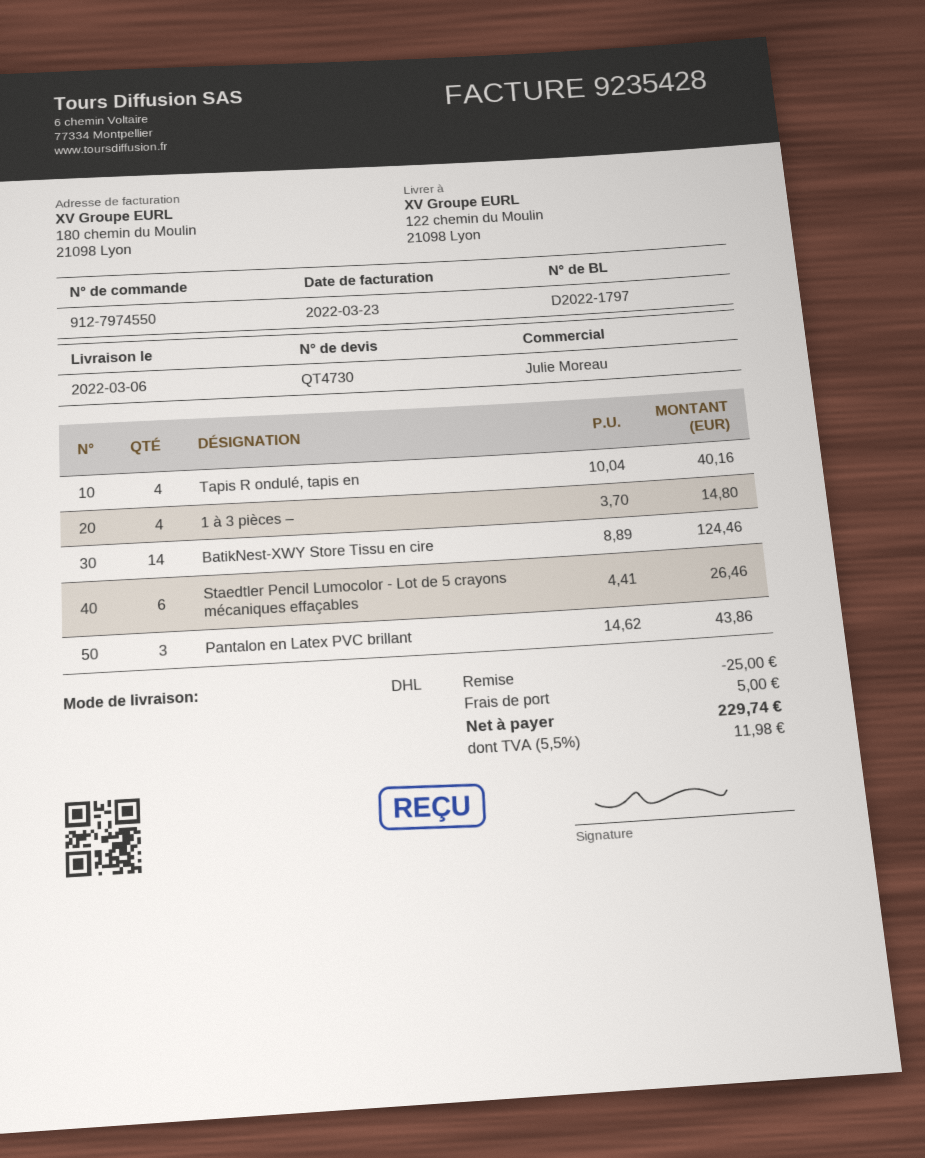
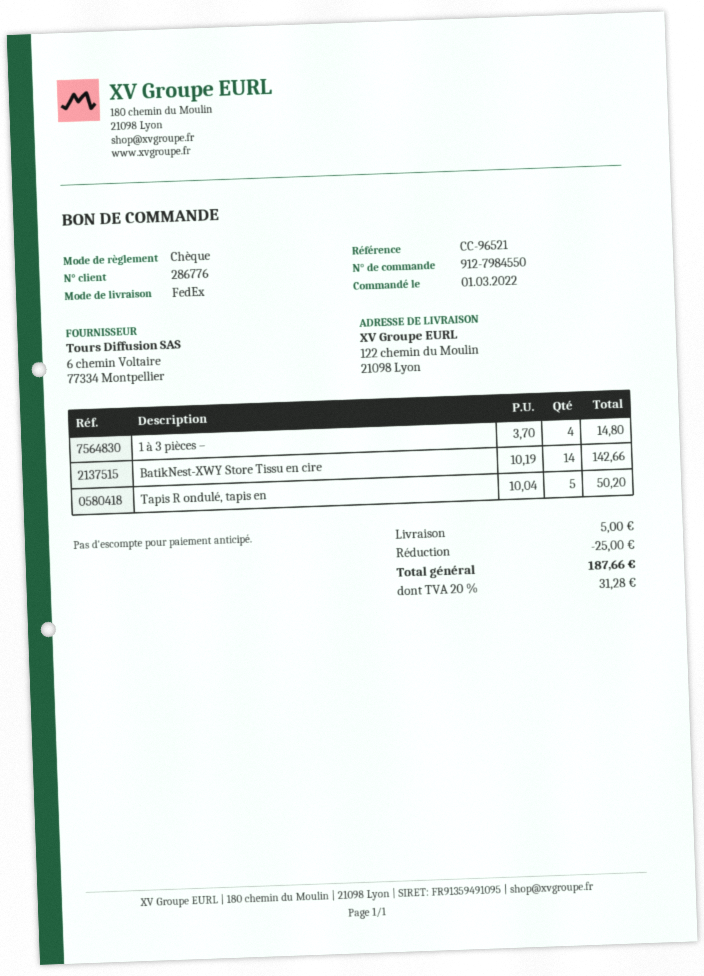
order number: 912-7974550 -> 912-7984550
shipping method: DHL -> FedEx
Tapis R ondulé, tapis en: 4 x 10.04 = 40.16 -> 5 x 10.04 = 50.20
BatikNest-XWY Store Tissu en cire: 14 x 8.89 = 124.46 -> 14 x 10.19 = 142.66
Staedtler Pencil Lumocolor - Lot de 5 crayons mécaniques effaçables: 6 x 4.41 = 26.46 -> none
Pantalon en Latex PVC brillant: 3 x 14.62 = 43.86 -> none
tax: 5.5% = 11.98 -> 20% = 31.28
total: 229.74 -> 187.66

